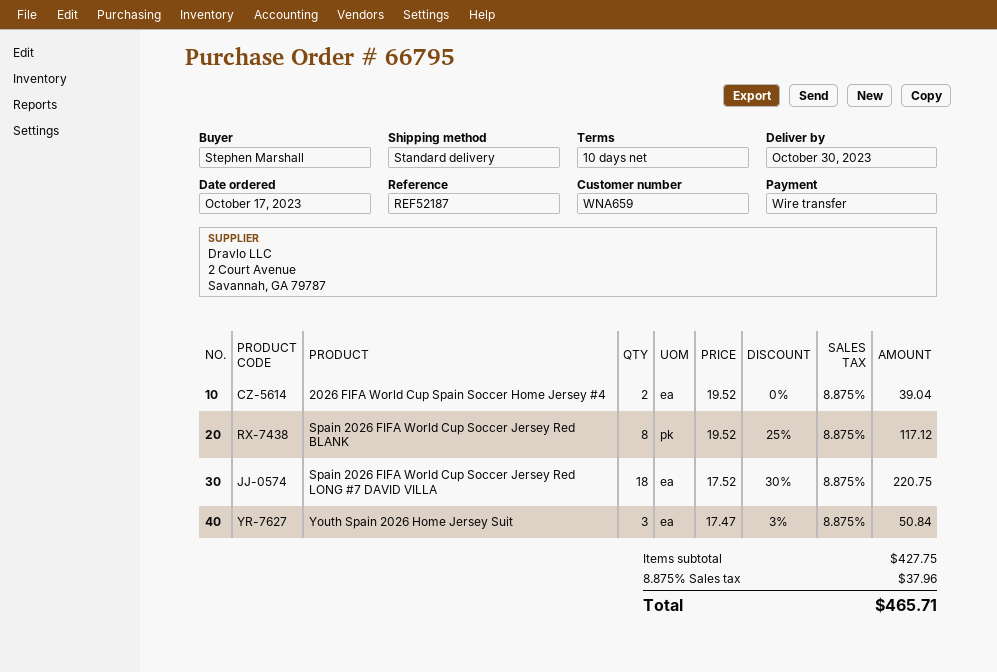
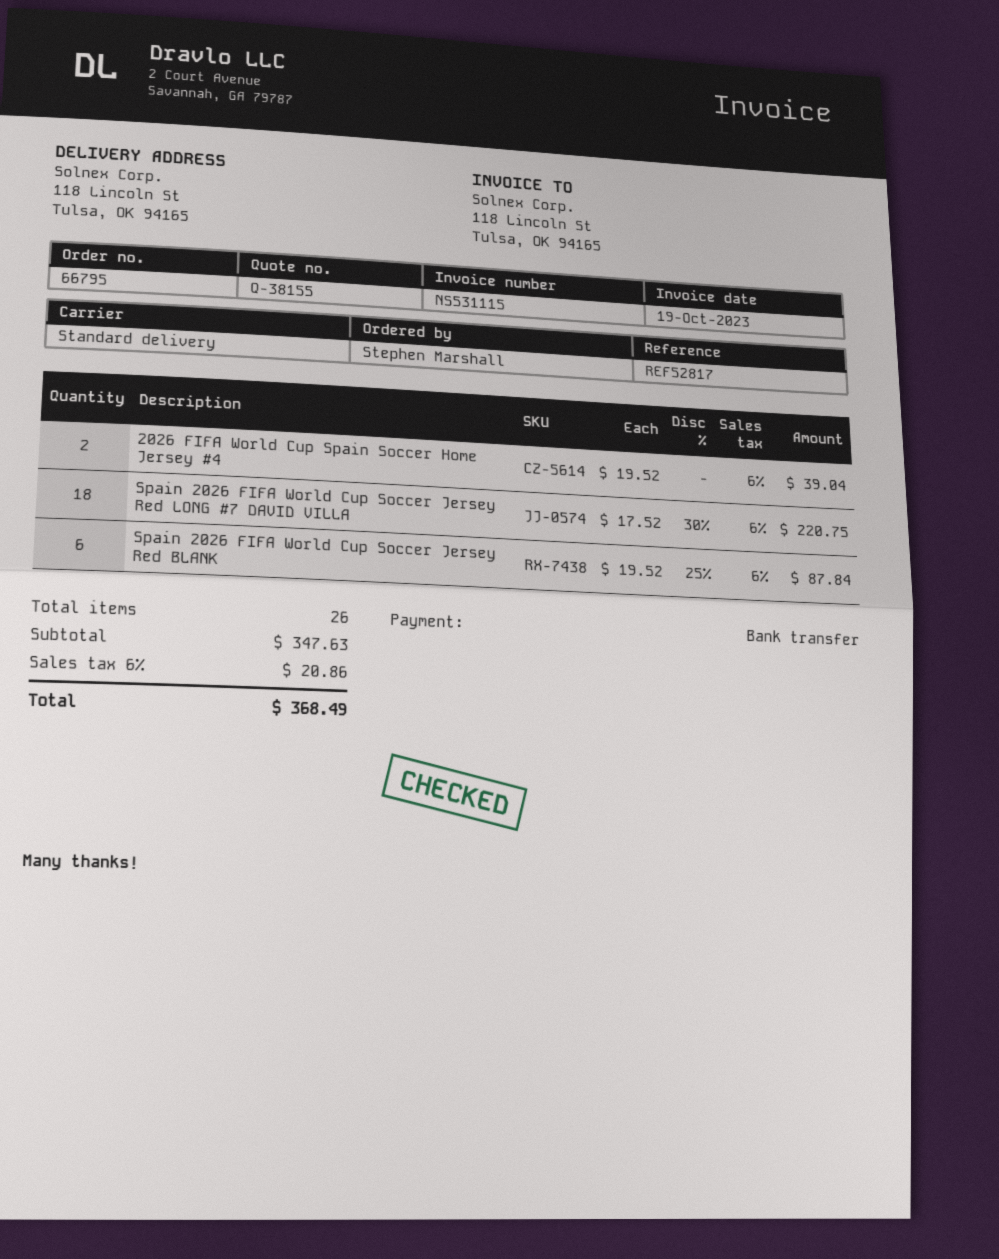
reference: REF52187 -> REF52817
Spain 2026 FIFA World Cup Soccer Jersey Red BLANK: 8 x 19.52 - 25% = 117.12 -> 6 x 19.52 - 25% = 87.84
Youth Spain 2026 Home Jersey Suit: 3 x 17.47 - 3% = 50.84 -> none
subtotal: 427.75 -> 347.63
tax: 8.875% = 37.96 -> 6% = 20.86
total: 465.71 -> 368.49

